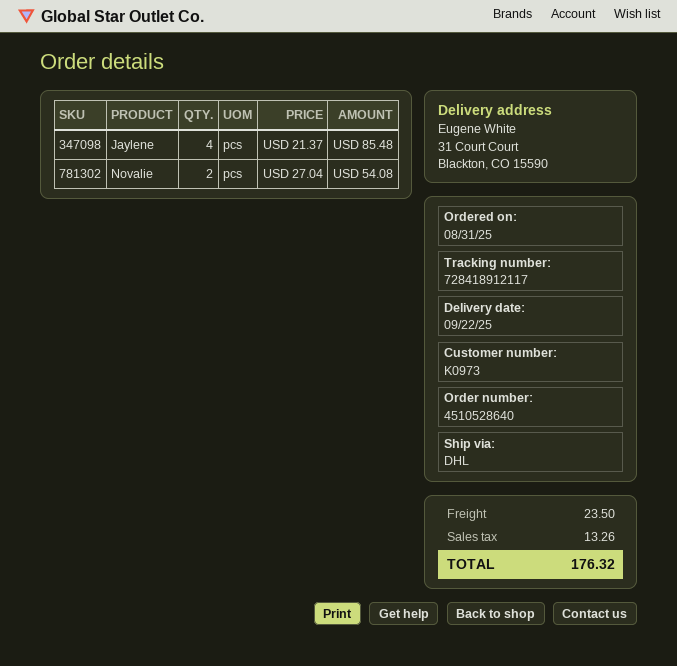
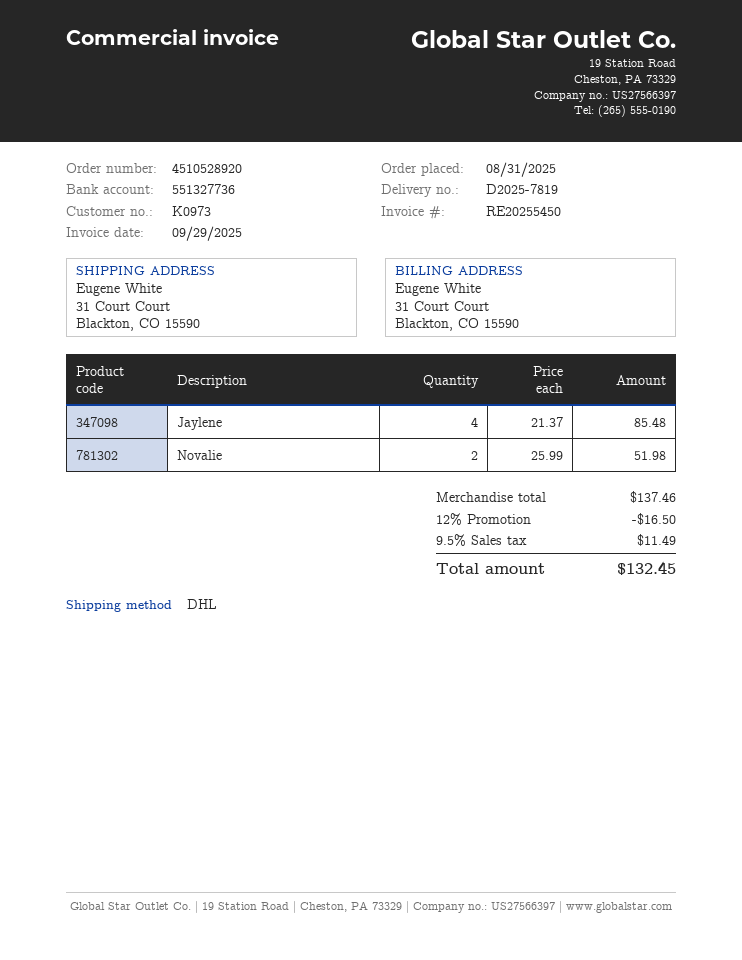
order number: 4510528640 -> 4510528920
Novalie: 2 x 27.04 = 54.08 -> 2 x 25.99 = 51.98
discount: none -> 12% = 16.50
shipping: 23.50 -> none
tax: 13.26 -> 11.49
total: 176.32 -> 132.45

